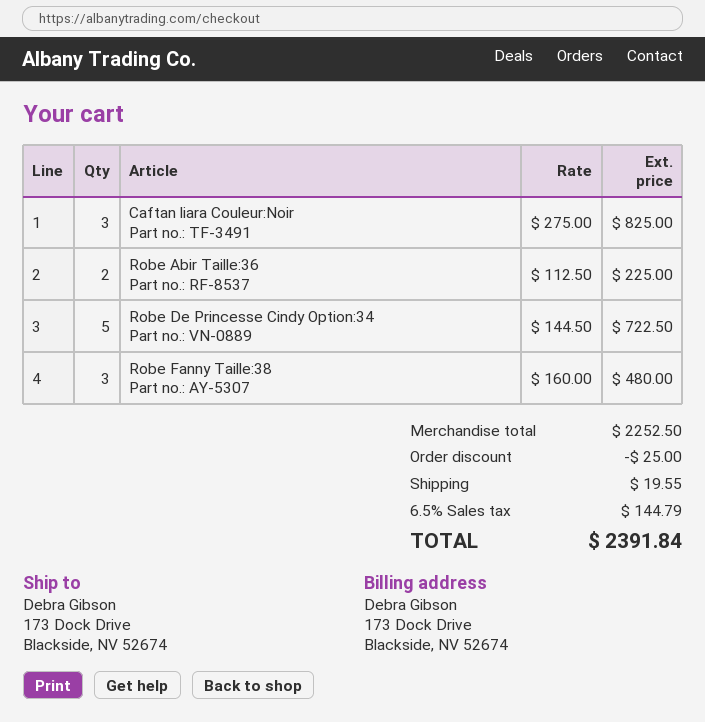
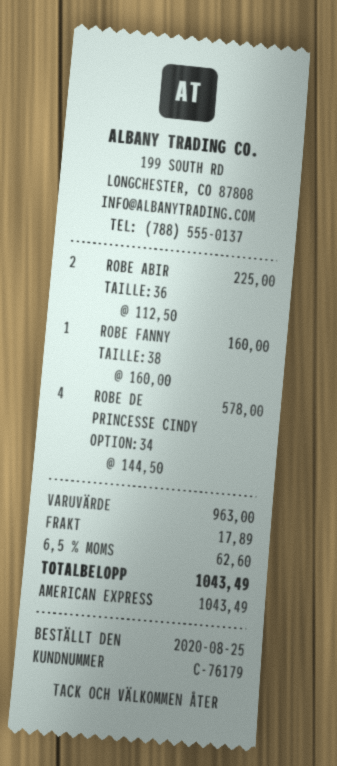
Caftan liara Couleur:Noir: 3 x 275.00 = 825.00 -> none
Robe De Princesse Cindy Option:34: 5 x 144.50 = 722.50 -> 4 x 144.50 = 578.00
Robe Fanny Taille:38: 3 x 160.00 = 480.00 -> 1 x 160.00 = 160.00
subtotal: 2252.50 -> 963.00
discount: 25.00 -> none
shipping: 19.55 -> 17.89
tax: 6.5% = 144.79 -> 6.5% = 62.60
total: 2391.84 -> 1043.49

